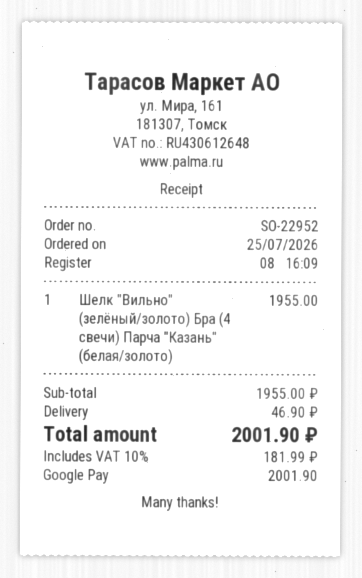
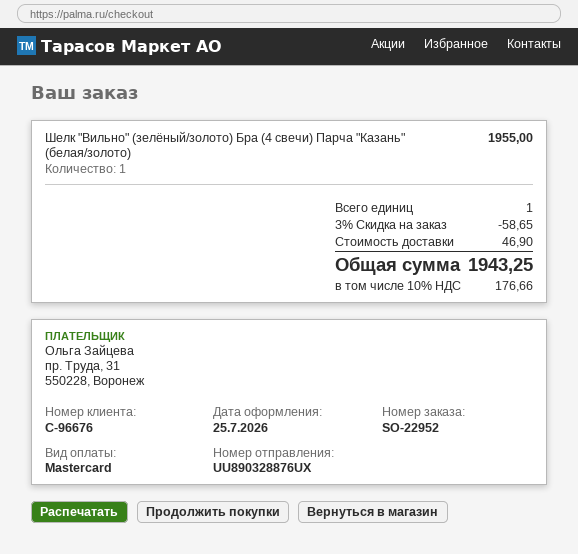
payment method: Google Pay -> Mastercard
discount: none -> 3% = 58.65
tax: 10% = 181.99 -> 10% = 176.66
total: 2001.90 -> 1943.25

